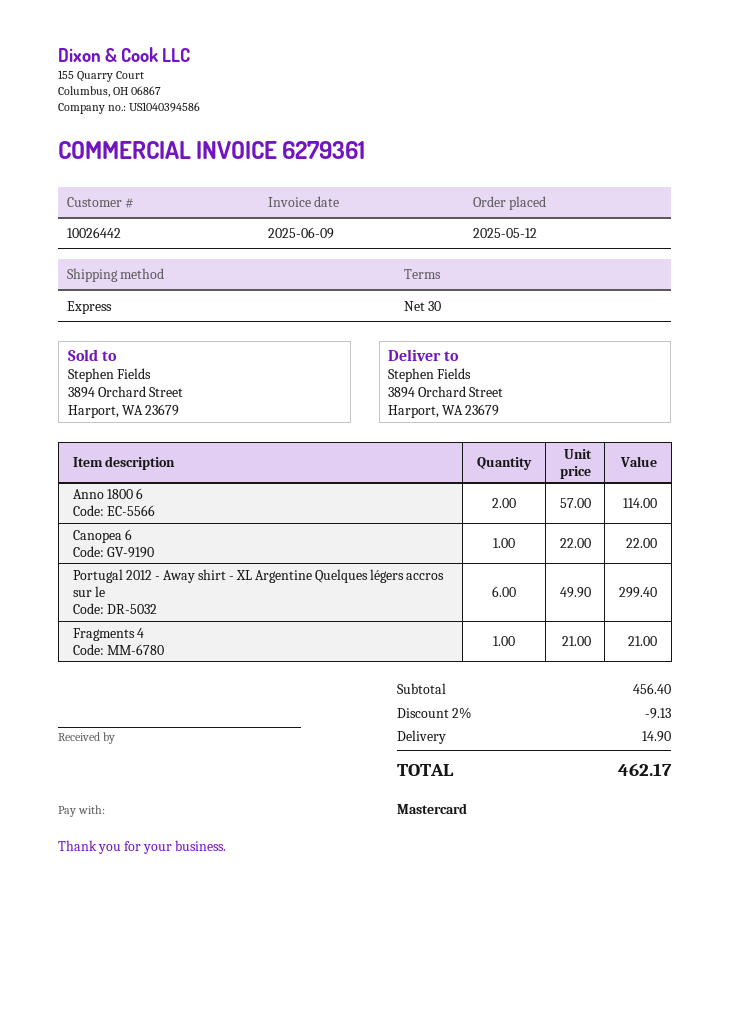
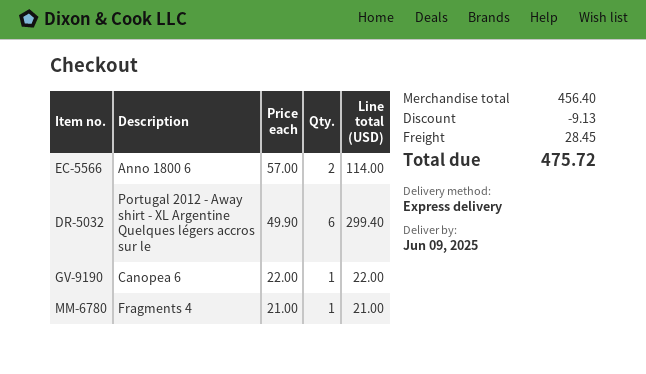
shipping: 14.90 -> 28.45
total: 462.17 -> 475.72

